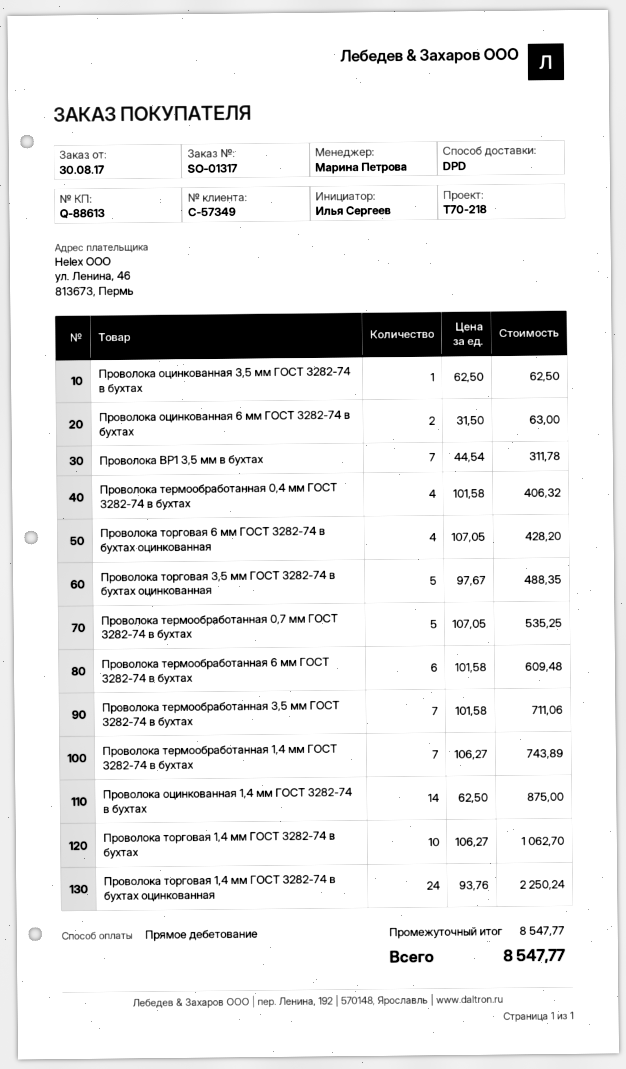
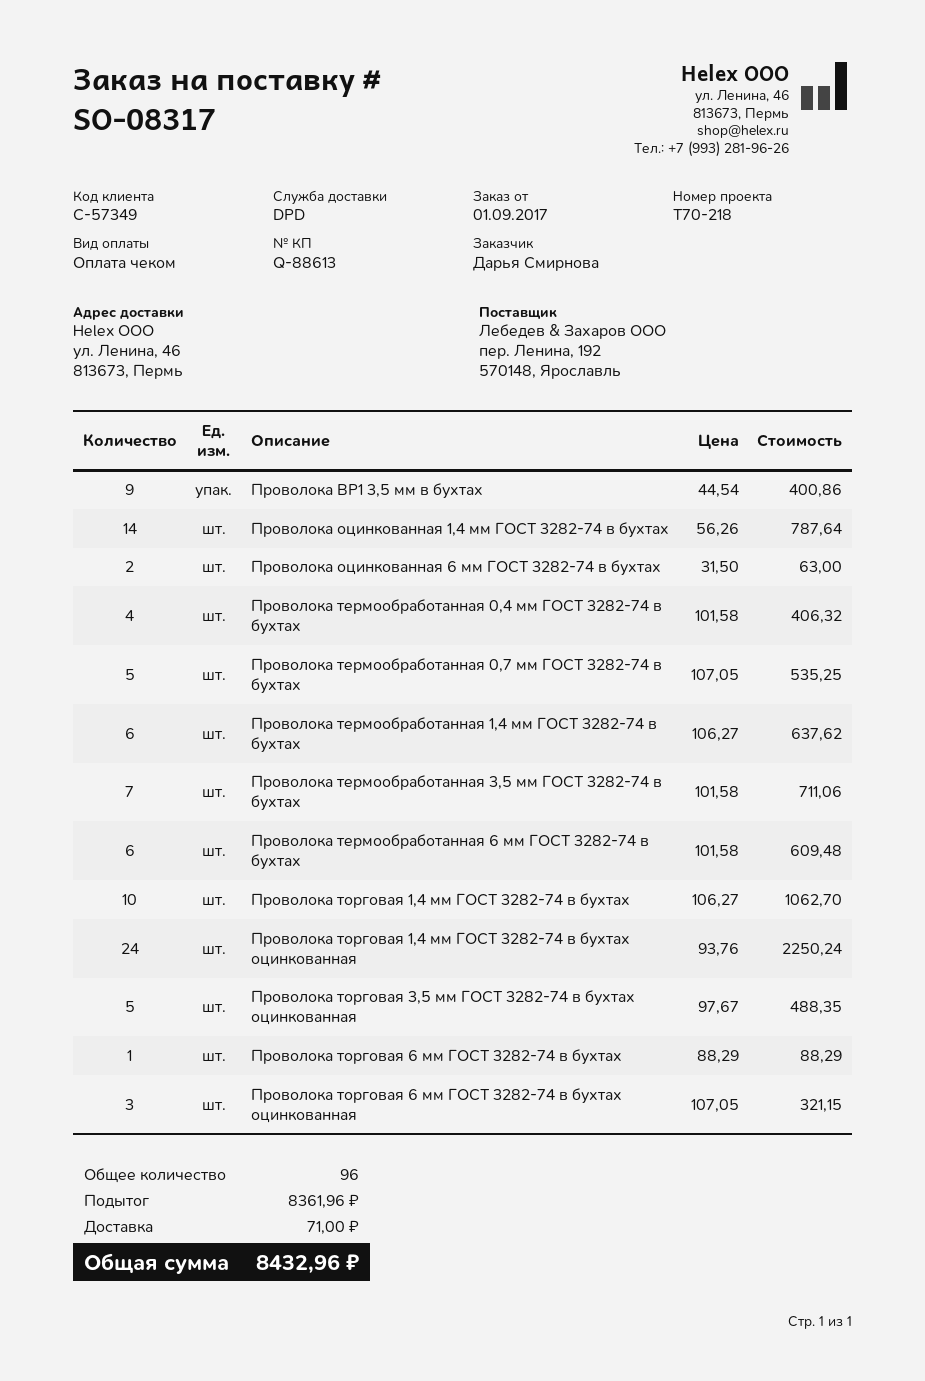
order number: SO-01317 -> SO-08317
order date: 2017-08-30 -> 2017-09-01
ordered by: Илья Сергеев -> Дарья Смирнова
payment method: direct debit -> cheque
Проволока оцинкованная 3,5 мм ГОСТ 3282-74 в бухтах: 1 x 62.50 = 62.50 -> none
Проволока ВР1 3,5 мм в бухтах: 7 x 44.54 = 311.78 -> 9 x 44.54 = 400.86
Проволока торговая 6 мм ГОСТ 3282-74 в бухтах оцинкованная: 4 x 107.05 = 428.20 -> 3 x 107.05 = 321.15
Проволока термообработанная 1,4 мм ГОСТ 3282-74 в бухтах: 7 x 106.27 = 743.89 -> 6 x 106.27 = 637.62
Проволока оцинкованная 1,4 мм ГОСТ 3282-74 в бухтах: 14 x 62.50 = 875.00 -> 14 x 56.26 = 787.64
Проволока торговая 6 мм ГОСТ 3282-74 в бухтах: none -> 1 x 88.29 = 88.29
subtotal: 8547.77 -> 8361.96
shipping: none -> 71.00
total: 8547.77 -> 8432.96

